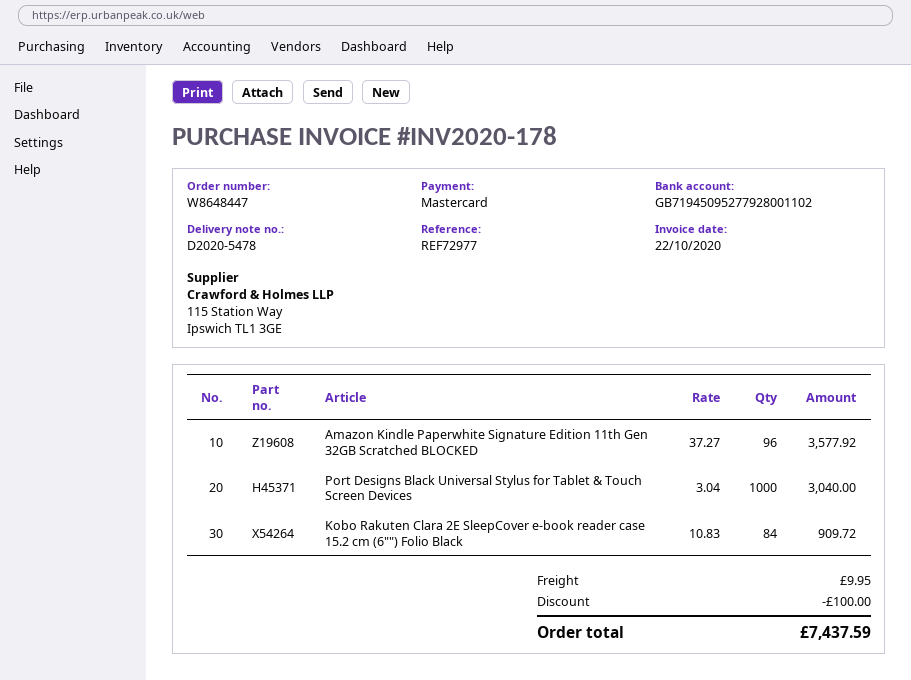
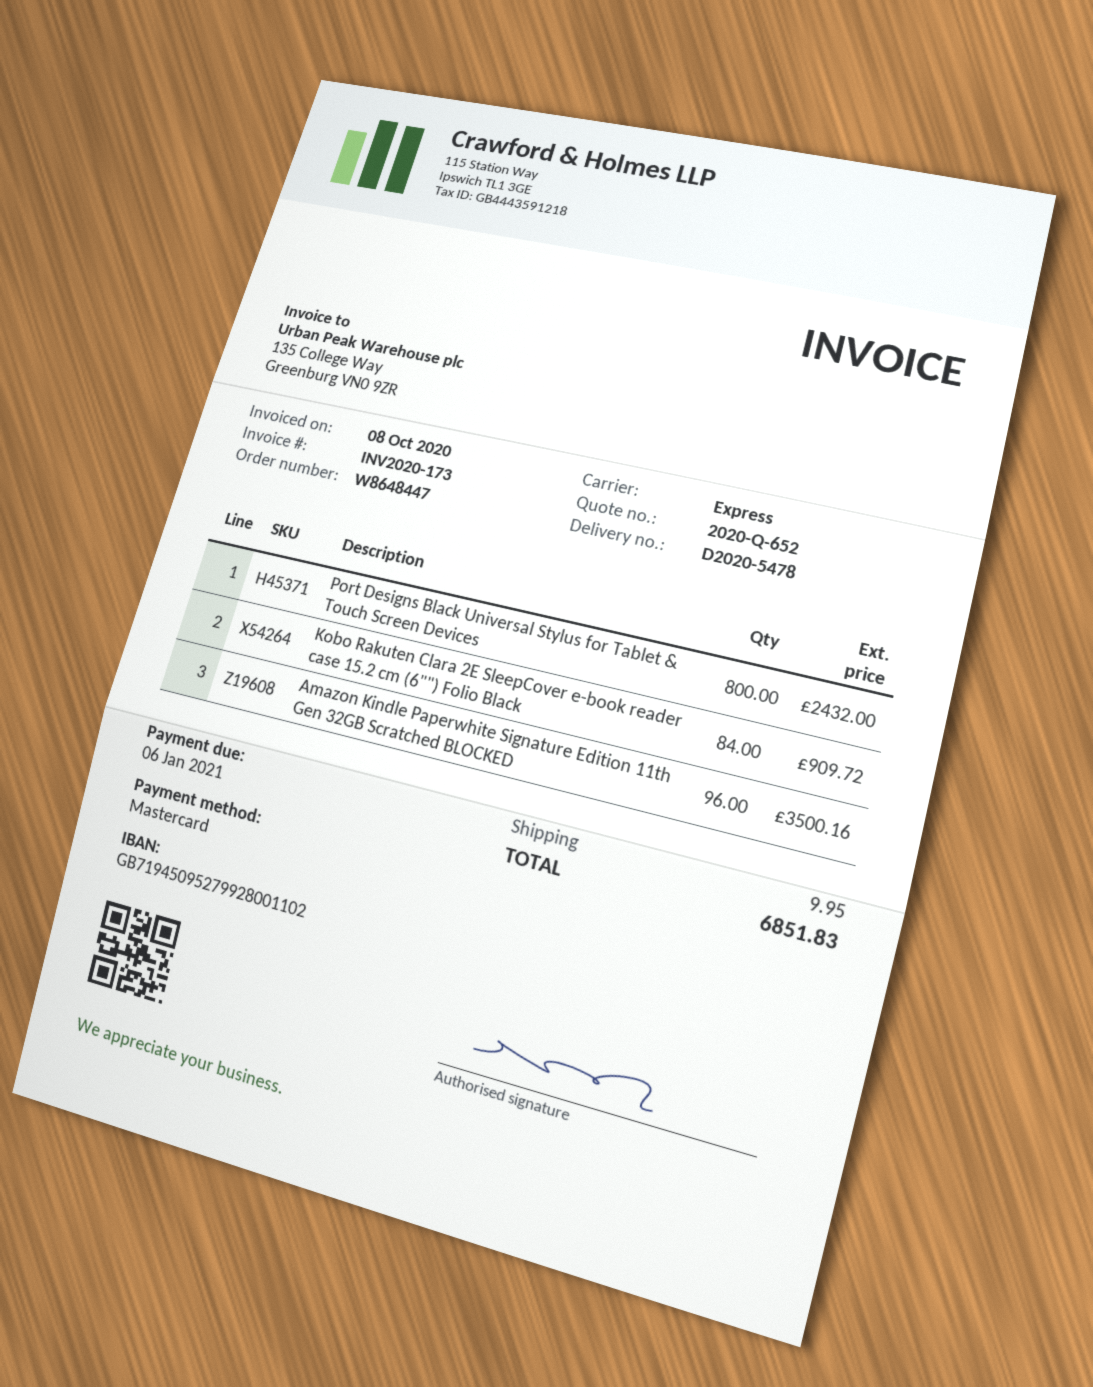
invoice number: INV2020-178 -> INV2020-173
invoice date: 2020-10-22 -> 2020-10-08
bank account: GB71945095277928001102 -> GB71945095279928001102
Amazon Kindle Paperwhite Signature Edition 11th Gen 32GB Scratched BLOCKED: 96 for 3577.92 -> 96 for 3500.16
Port Designs Black Universal Stylus for Tablet & Touch Screen Devices: 1000 for 3040.00 -> 800 for 2432.00
discount: 100.00 -> none
total: 7437.59 -> 6851.83

